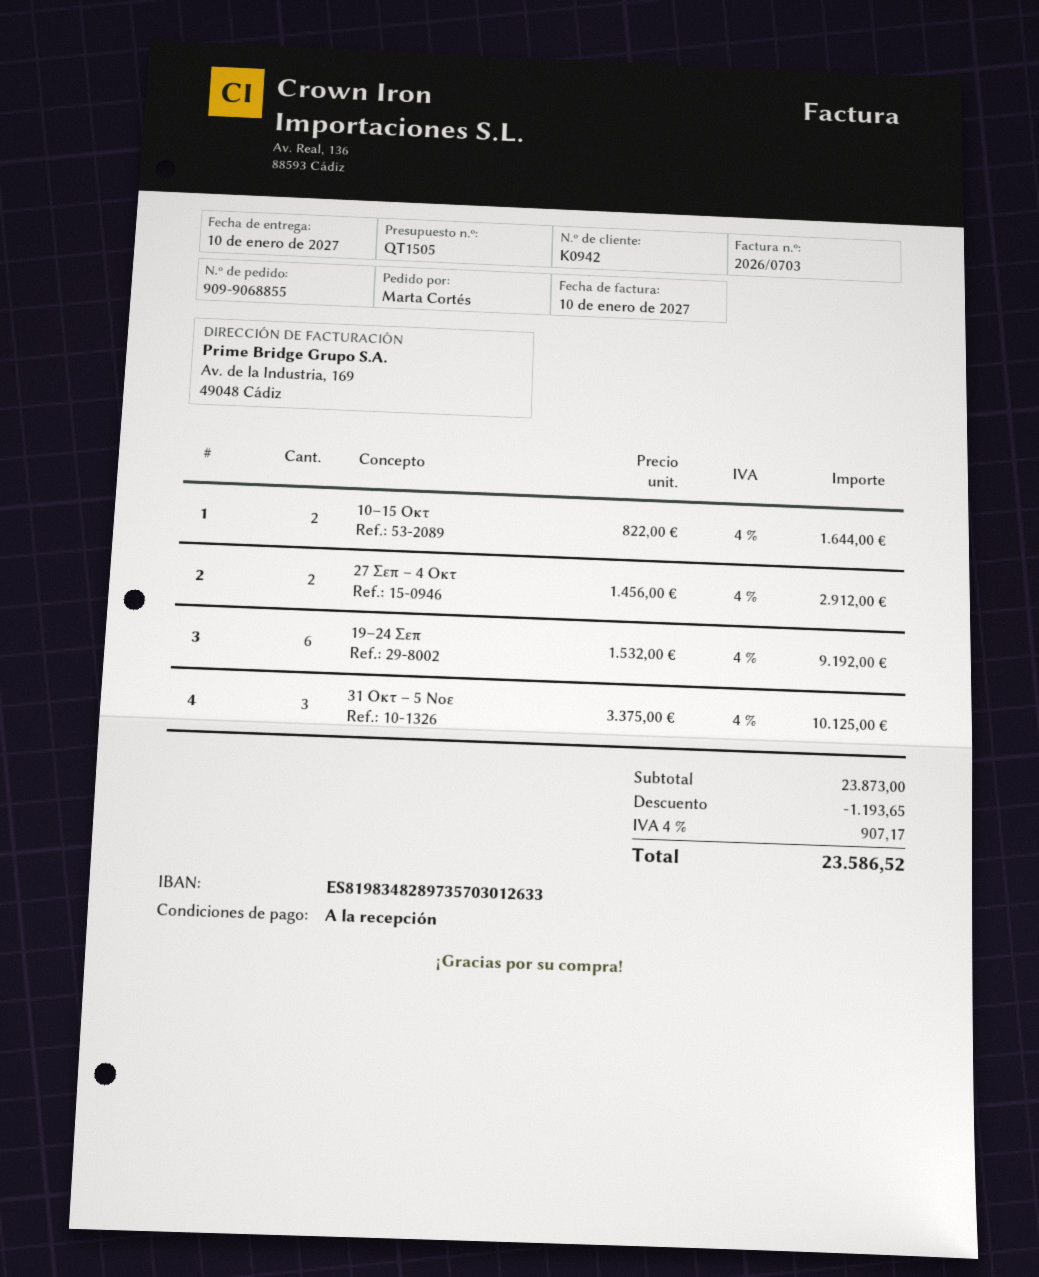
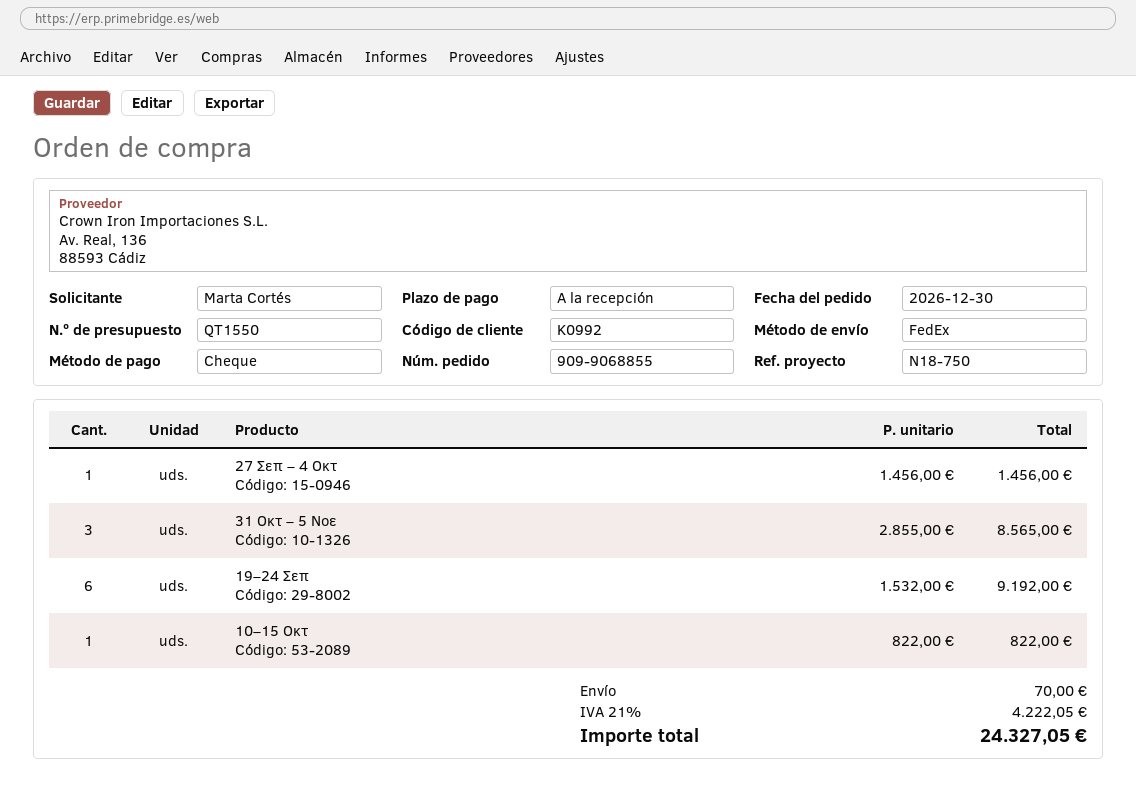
quote number: QT1505 -> QT1550
customer number: K0942 -> K0992
10–15 Οκτ: 2 x 822.00 = 1644.00 -> 1 x 822.00 = 822.00
27 Σεπ – 4 Οκτ: 2 x 1456.00 = 2912.00 -> 1 x 1456.00 = 1456.00
31 Οκτ – 5 Νοε: 3 x 3375.00 = 10125.00 -> 3 x 2855.00 = 8565.00
discount: 1193.65 -> none
shipping: none -> 70.00
tax: 4% = 907.17 -> 21% = 4222.05
total: 23586.52 -> 24327.05

